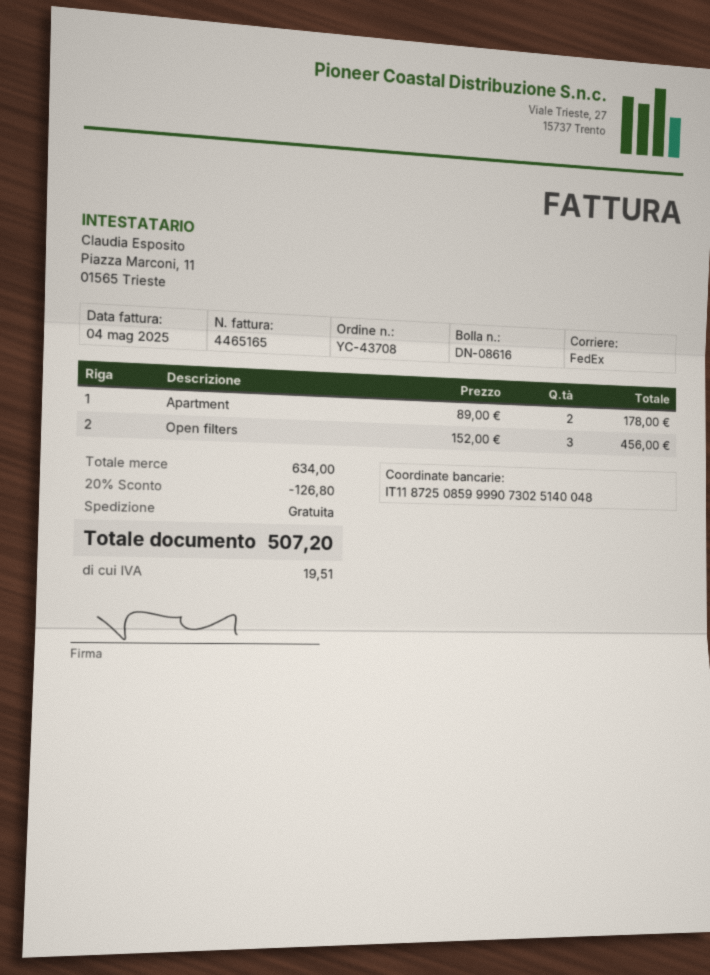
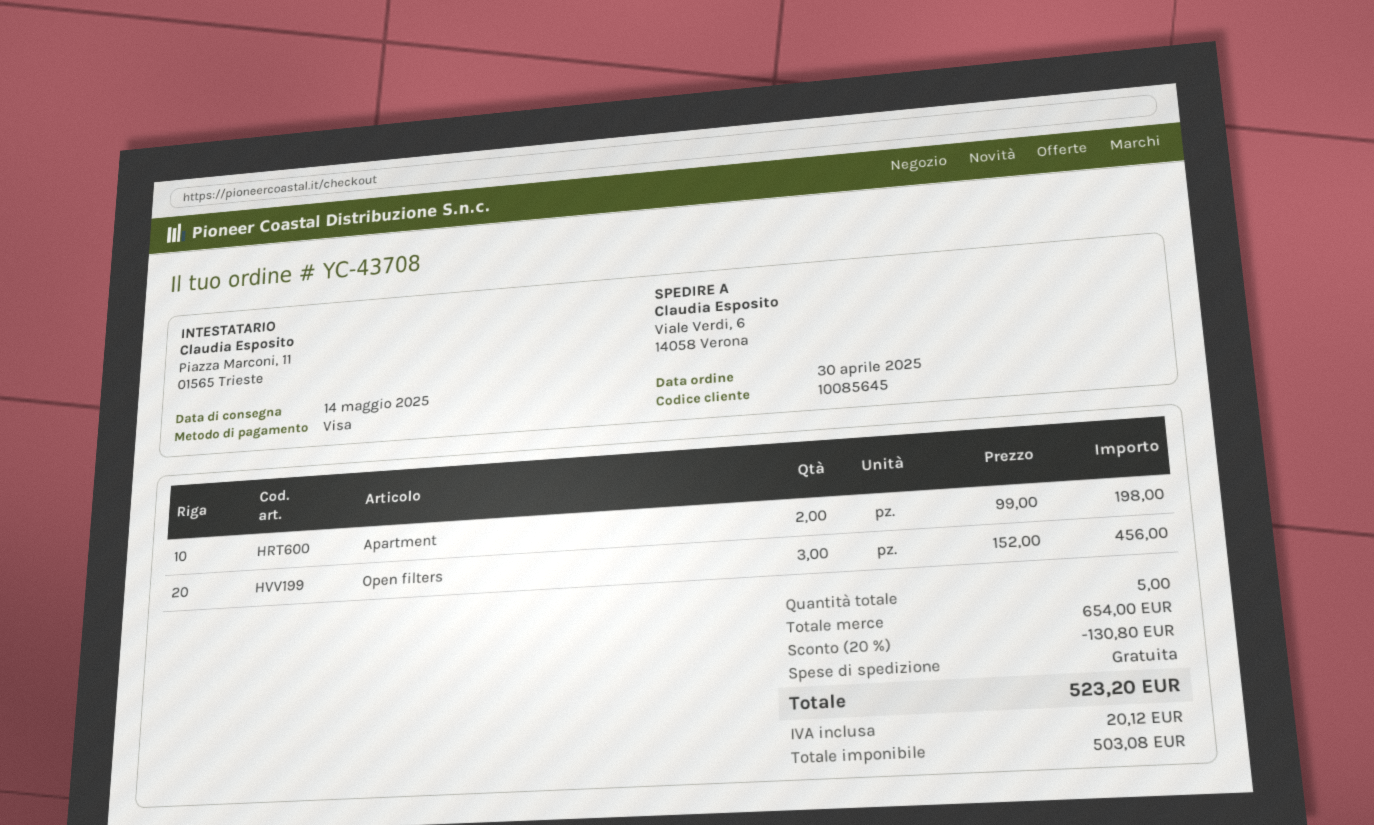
Apartment: 2 x 89.00 = 178.00 -> 2 x 99.00 = 198.00
subtotal: 634.00 -> 654.00
discount: 20% = 126.80 -> 20% = 130.80
tax: 19.51 -> 20.12
total: 507.20 -> 523.20

